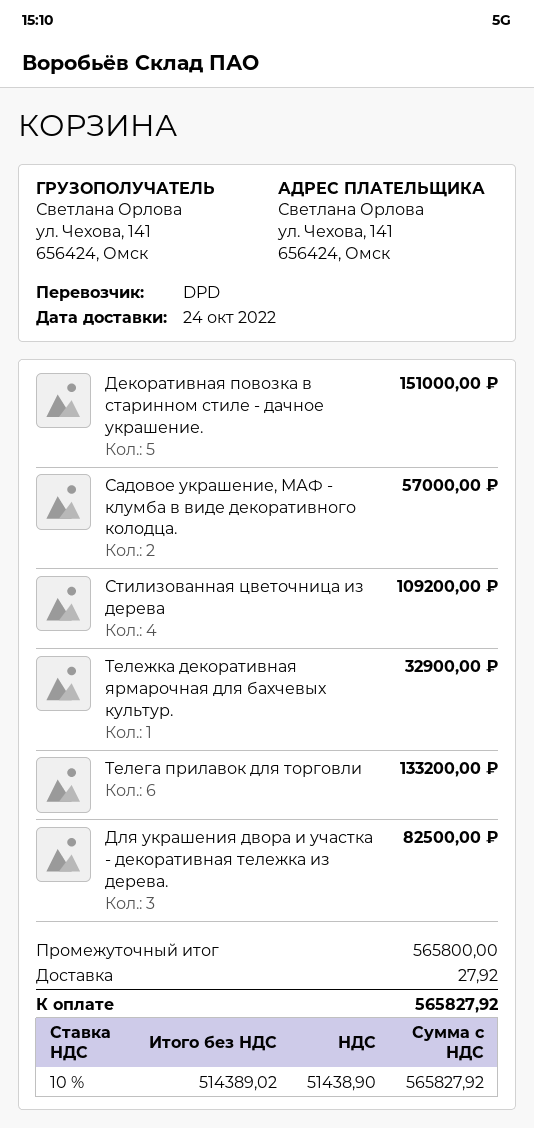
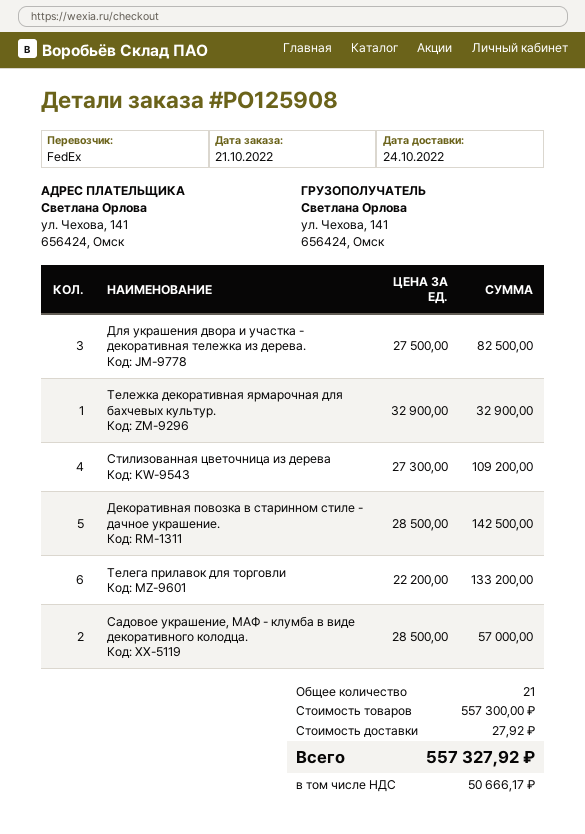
shipping method: DPD -> FedEx
Декоративная повозка в старинном стиле - дачное украшение.: 5 for 151000.00 -> 5 for 142500.00
subtotal: 565800.00 -> 557300.00
tax: 51438.90 -> 50666.17
total: 565827.92 -> 557327.92

